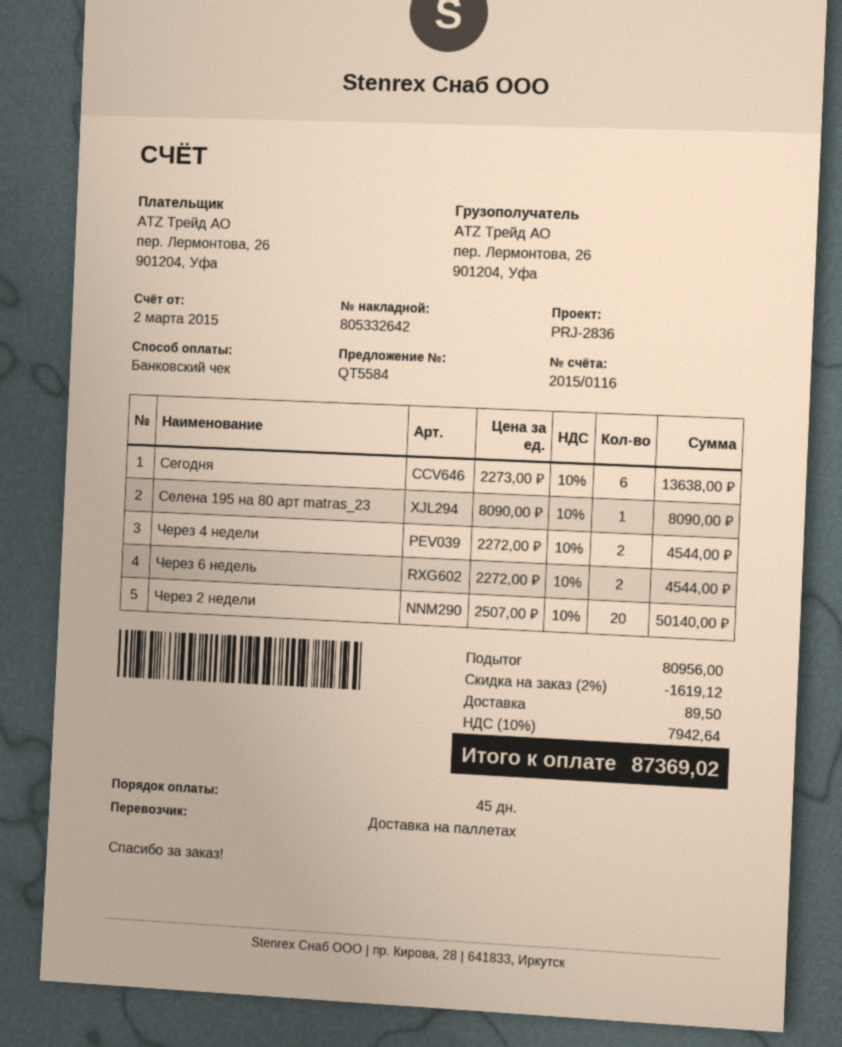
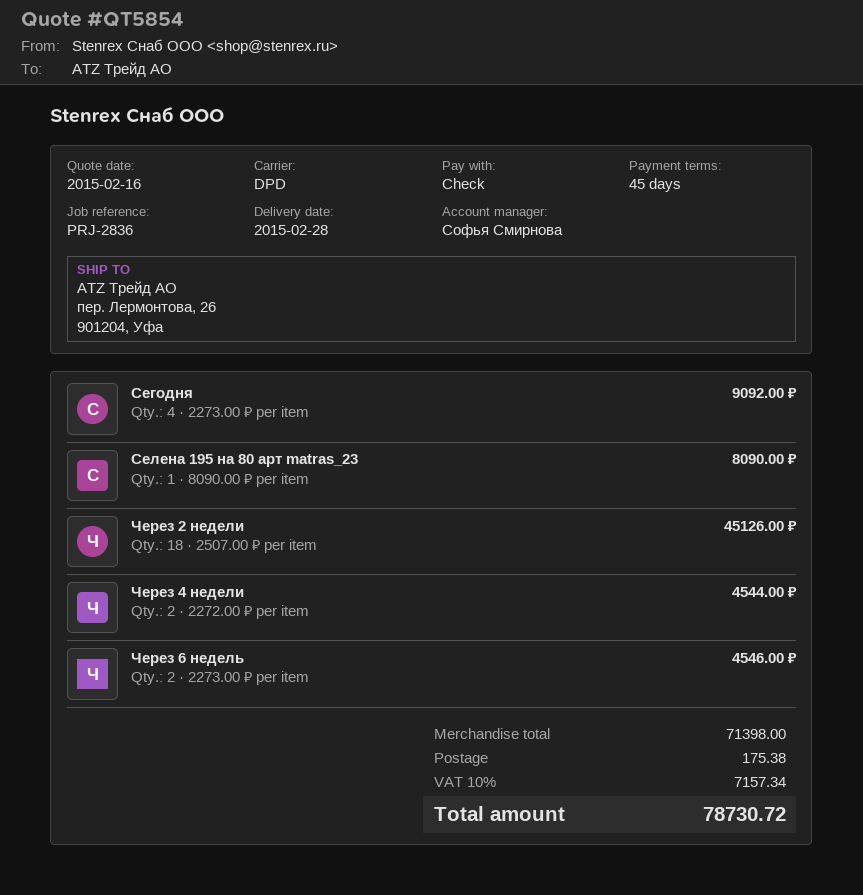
quote number: QT5584 -> QT5854
shipping method: pallet freight -> DPD
Сегодня: 6 x 2273.00 = 13638.00 -> 4 x 2273.00 = 9092.00
Через 6 недель: 2 x 2272.00 = 4544.00 -> 2 x 2273.00 = 4546.00
Через 2 недели: 20 x 2507.00 = 50140.00 -> 18 x 2507.00 = 45126.00
subtotal: 80956.00 -> 71398.00
discount: 2% = 1619.12 -> none
shipping: 89.50 -> 175.38
tax: 10% = 7942.64 -> 10% = 7157.34
total: 87369.02 -> 78730.72

